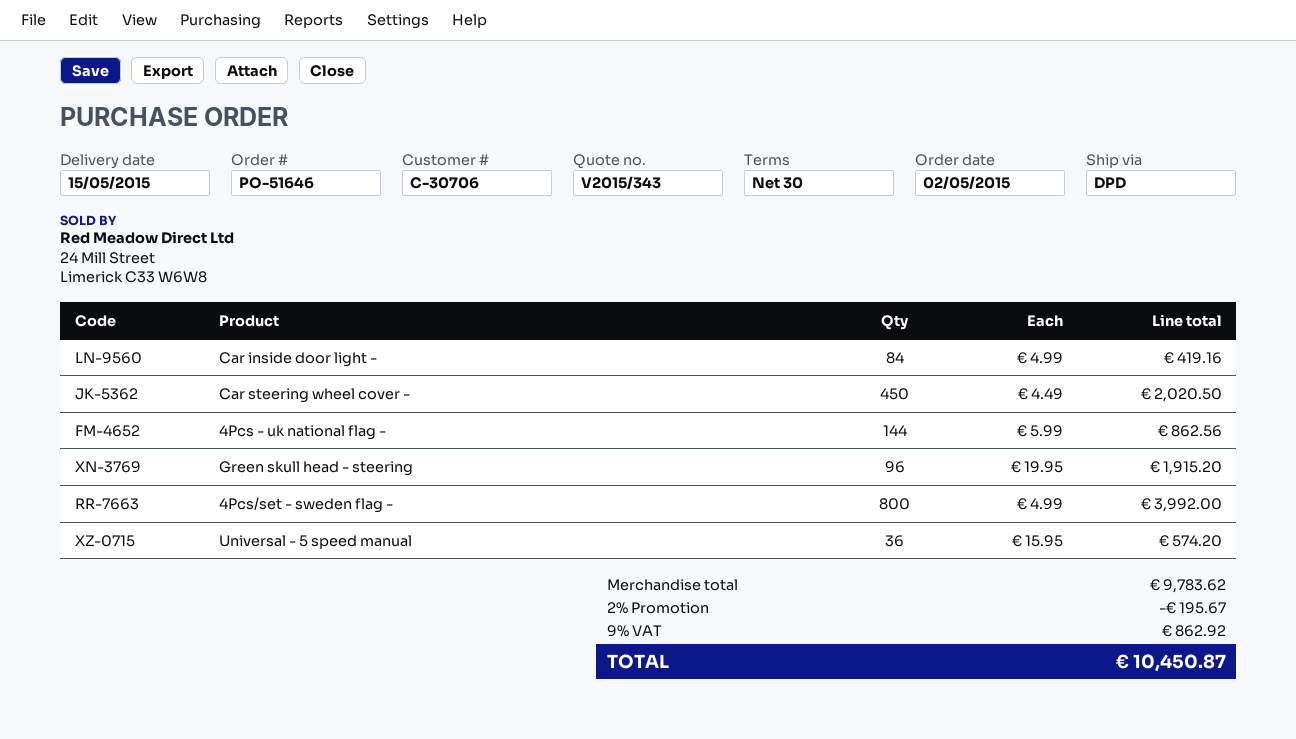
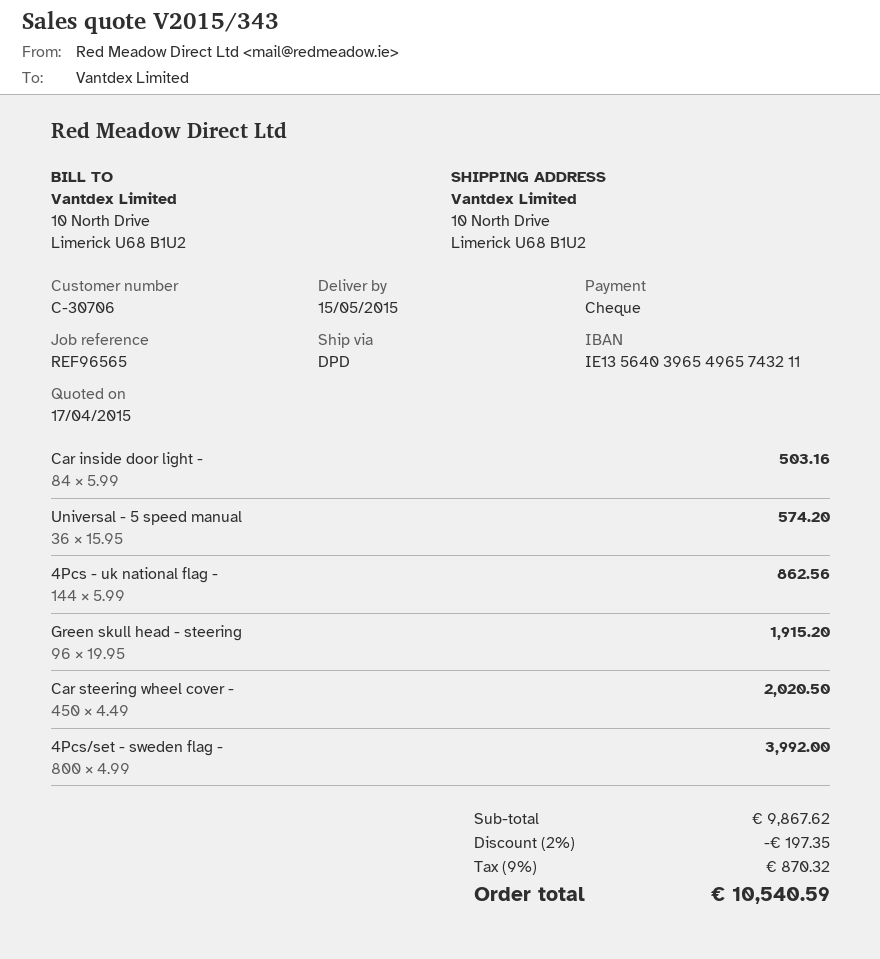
Car inside door light -: 84 x 4.99 = 419.16 -> 84 x 5.99 = 503.16
subtotal: 9783.62 -> 9867.62
discount: 2% = 195.67 -> 2% = 197.35
tax: 9% = 862.92 -> 9% = 870.32
total: 10450.87 -> 10540.59

